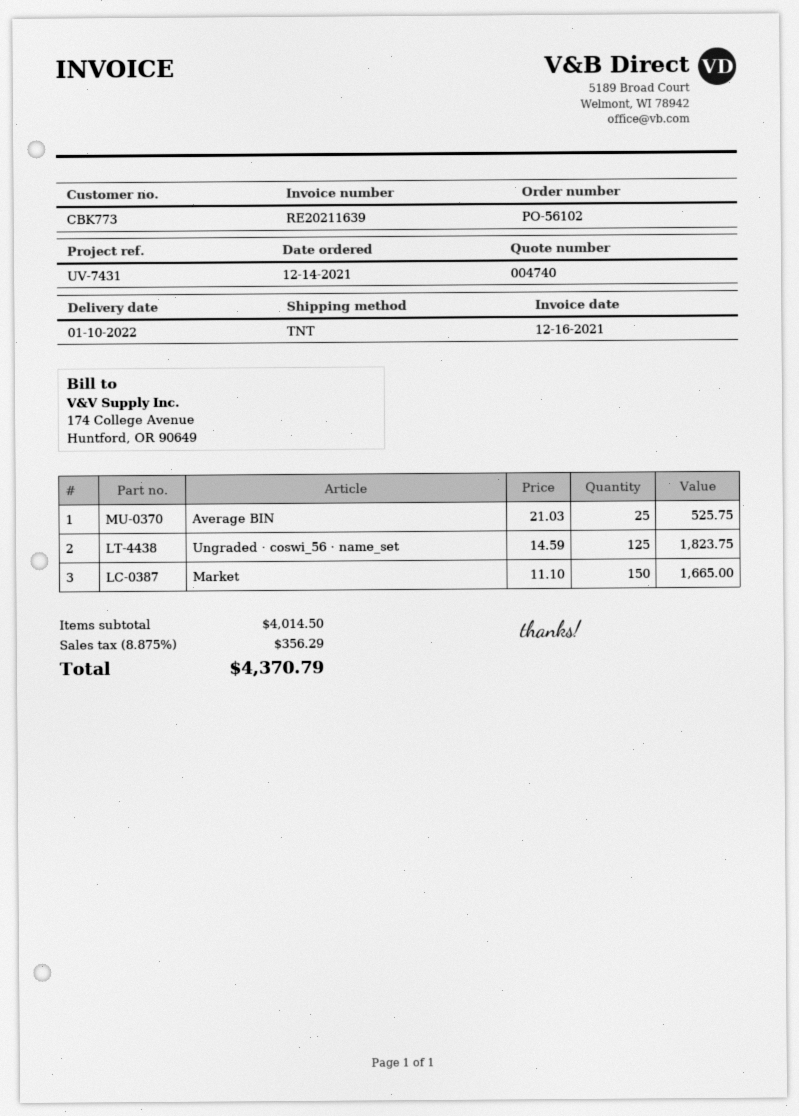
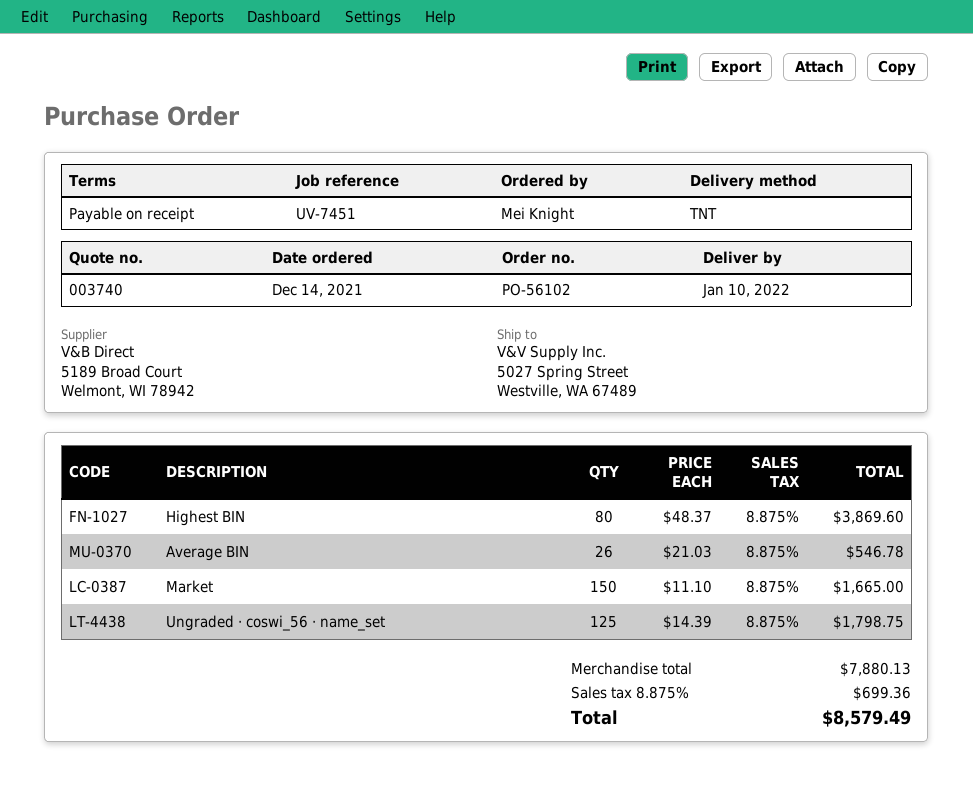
quote number: 004740 -> 003740
reference: UV-7431 -> UV-7451
Average BIN: 25 x 21.03 = 525.75 -> 26 x 21.03 = 546.78
Ungraded · coswi_56 · name_set: 125 x 14.59 = 1823.75 -> 125 x 14.39 = 1798.75
Highest BIN: none -> 80 x 48.37 = 3869.60
subtotal: 4014.50 -> 7880.13
tax: 8.875% = 356.29 -> 8.875% = 699.36
total: 4370.79 -> 8579.49

